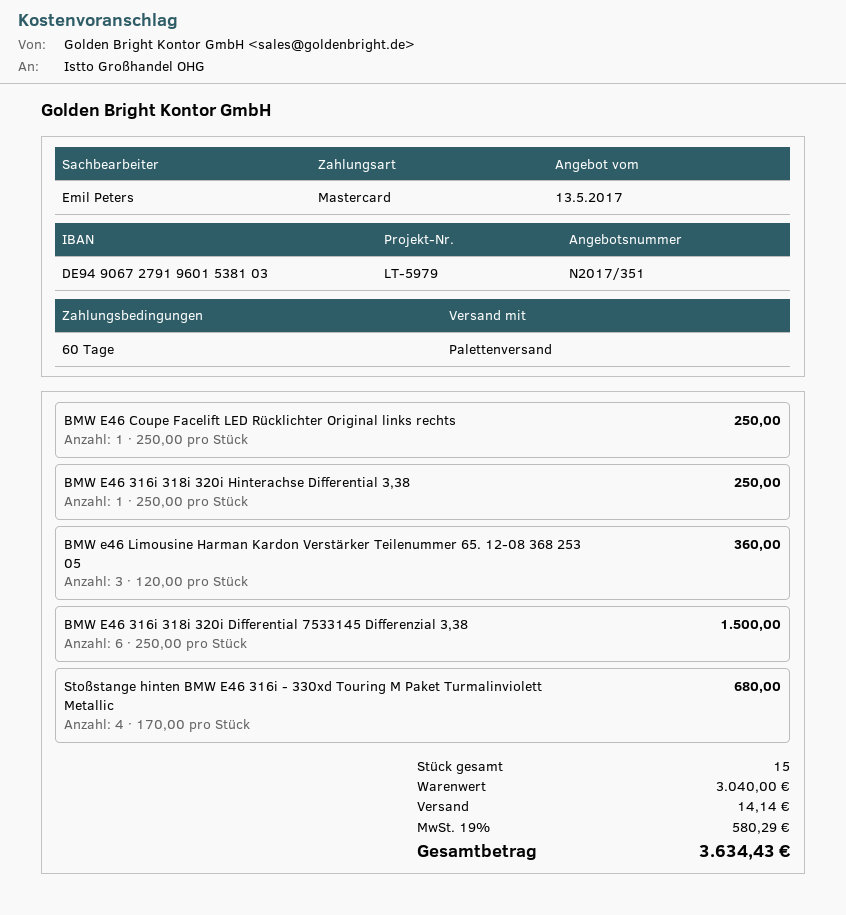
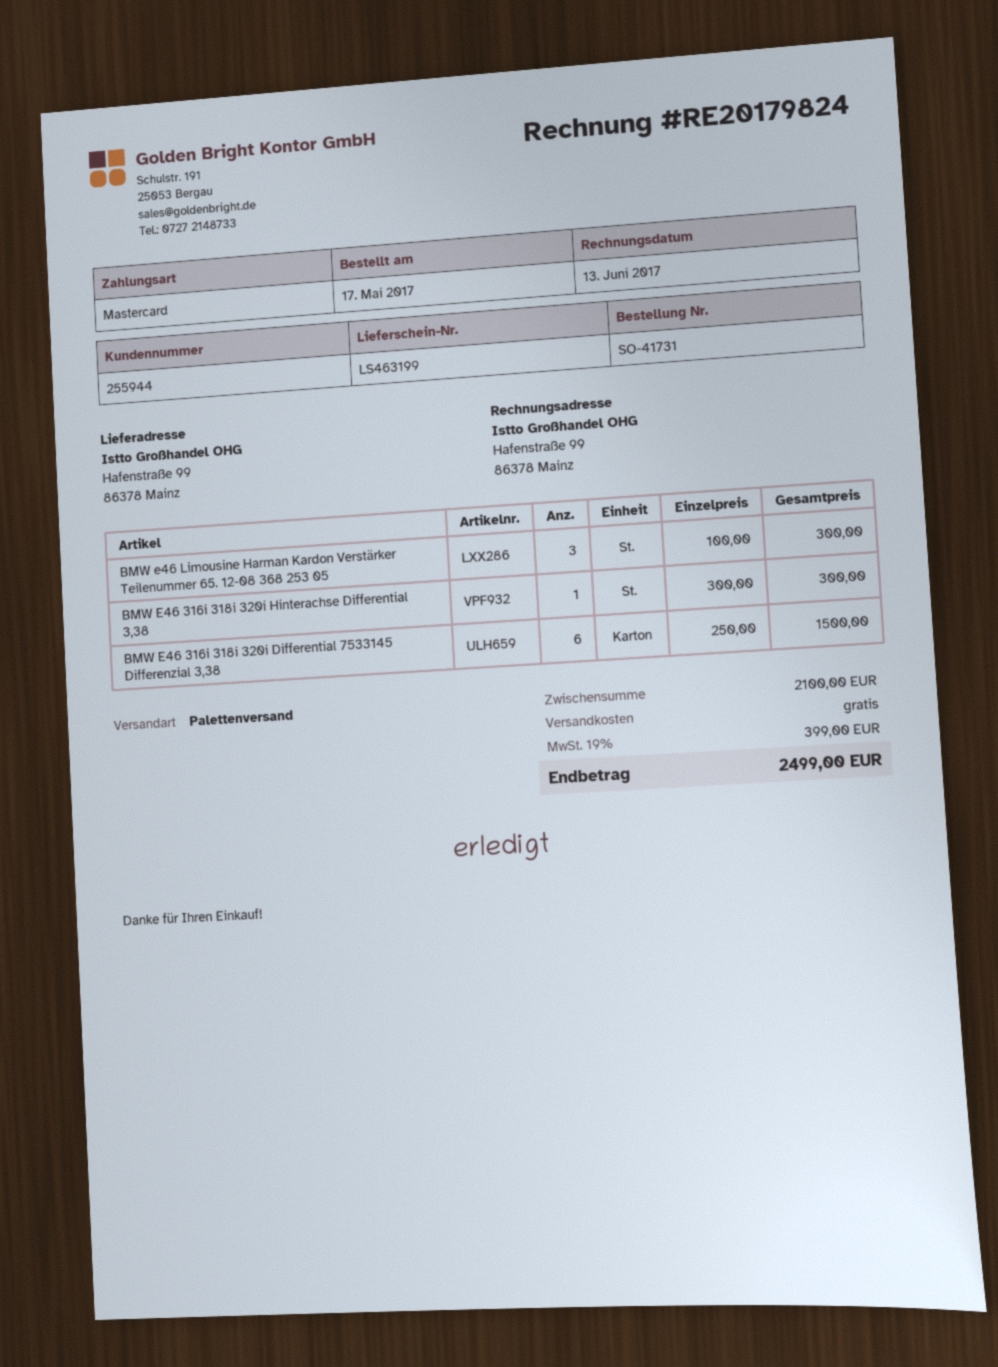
BMW E46 Coupe Facelift LED Rücklichter Original links rechts: 1 x 250.00 = 250.00 -> none
BMW E46 316i 318i 320i Hinterachse Differential 3,38: 1 x 250.00 = 250.00 -> 1 x 300.00 = 300.00
BMW e46 Limousine Harman Kardon Verstärker Teilenummer 65. 12-08 368 253 05: 3 x 120.00 = 360.00 -> 3 x 100.00 = 300.00
Stoßstange hinten BMW E46 316i - 330xd Touring M Paket Turmalinviolett Metallic: 4 x 170.00 = 680.00 -> none
subtotal: 3040.00 -> 2100.00
shipping: 14.14 -> 0.00
tax: 19% = 580.29 -> 19% = 399.00
total: 3634.43 -> 2499.00

